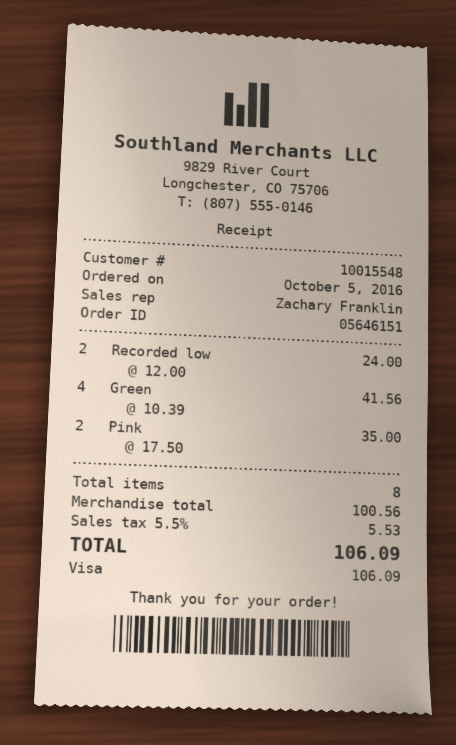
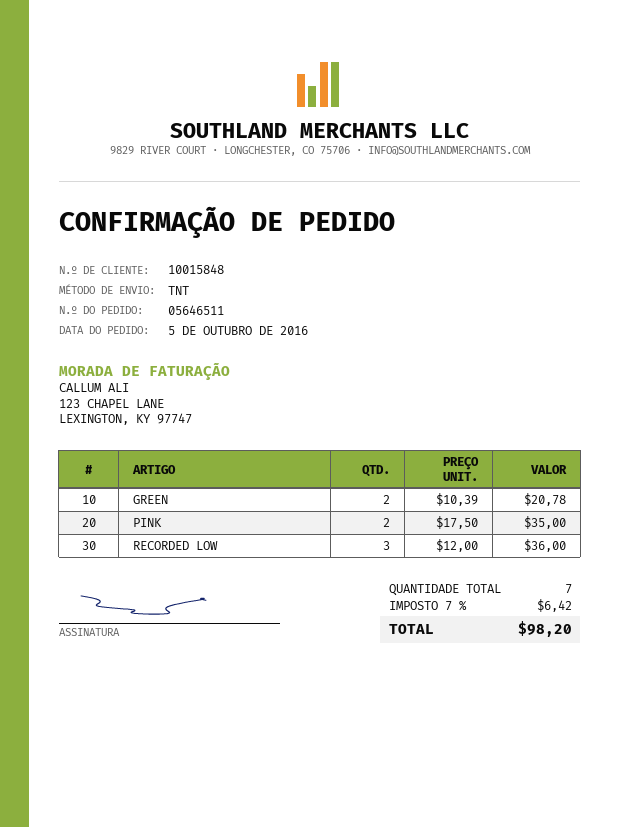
order number: 05646151 -> 05646511
customer number: 10015548 -> 10015848
Recorded low: 2 x 12.00 = 24.00 -> 3 x 12.00 = 36.00
Green: 4 x 10.39 = 41.56 -> 2 x 10.39 = 20.78
total quantity: 8 -> 7
tax: 5.5% = 5.53 -> 7% = 6.42
total: 106.09 -> 98.20

